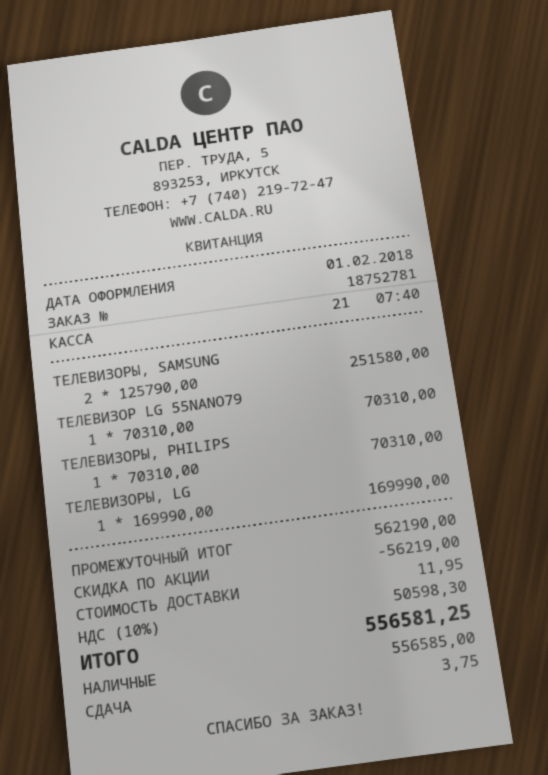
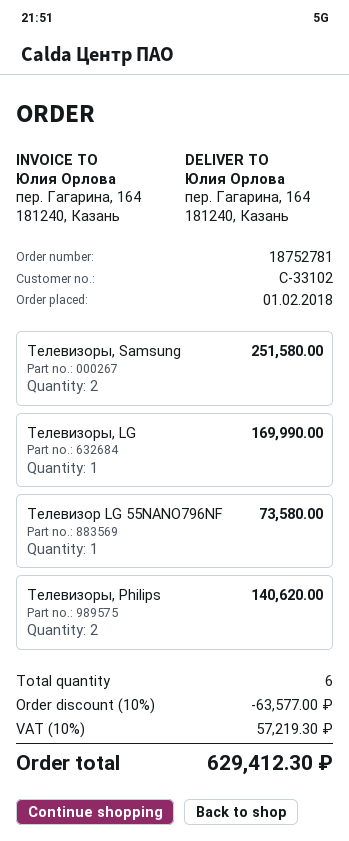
ТЕЛЕВИЗОР LG 55NANO79: 1 for 70310.00 -> 1 for 73580.00
ТЕЛЕВИЗОРЫ, PHILIPS: 1 for 70310.00 -> 2 for 140620.00
discount: 56219.00 -> 63577.00
shipping: 11.95 -> none
tax: 10% = 50598.30 -> 10% = 57219.30
total: 556581.25 -> 629412.30

